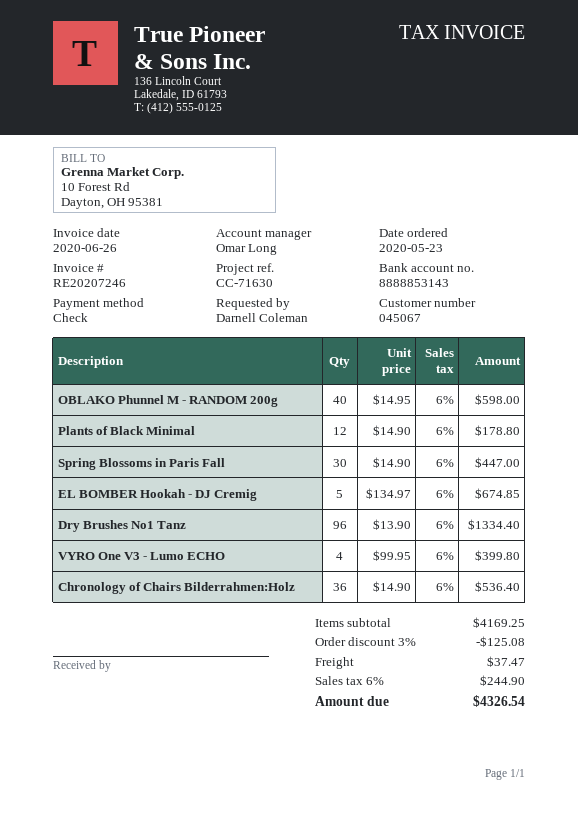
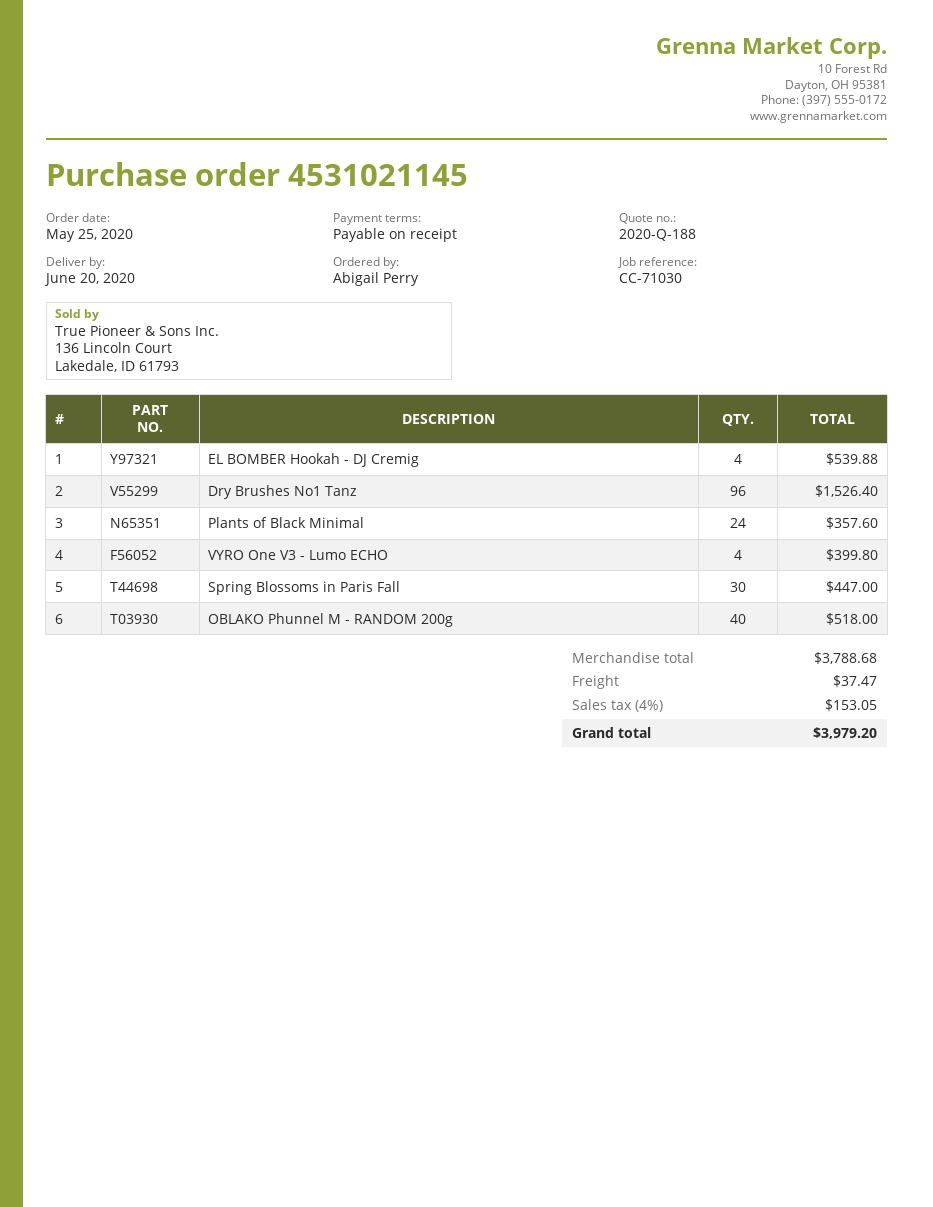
order date: 2020-05-23 -> 2020-05-25
reference: CC-71630 -> CC-71030
ordered by: Darnell Coleman -> Abigail Perry
OBLAKO Phunnel M - RANDOM 200g: 40 for 598.00 -> 40 for 518.00
Plants of Black Minimal: 12 for 178.80 -> 24 for 357.60
EL BOMBER Hookah - DJ Cremig: 5 for 674.85 -> 4 for 539.88
Dry Brushes No1 Tanz: 96 for 1334.40 -> 96 for 1526.40
Chronology of Chairs Bilderrahmen:Holz: 36 for 536.40 -> none
subtotal: 4169.25 -> 3788.68
discount: 3% = 125.08 -> none
tax: 6% = 244.90 -> 4% = 153.05
total: 4326.54 -> 3979.20

